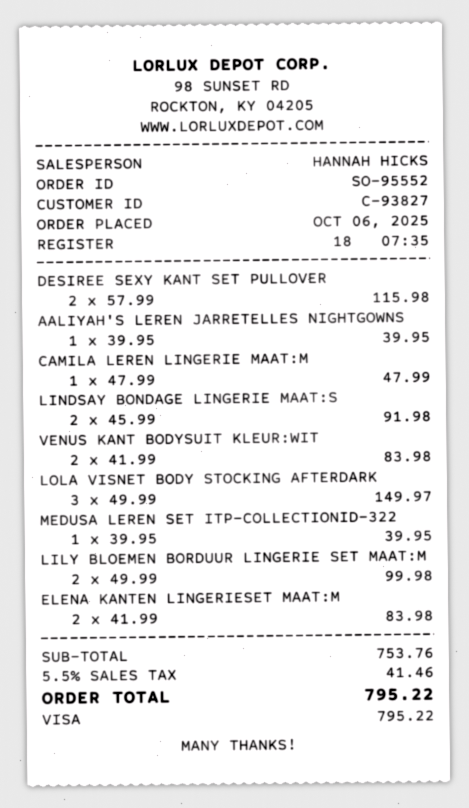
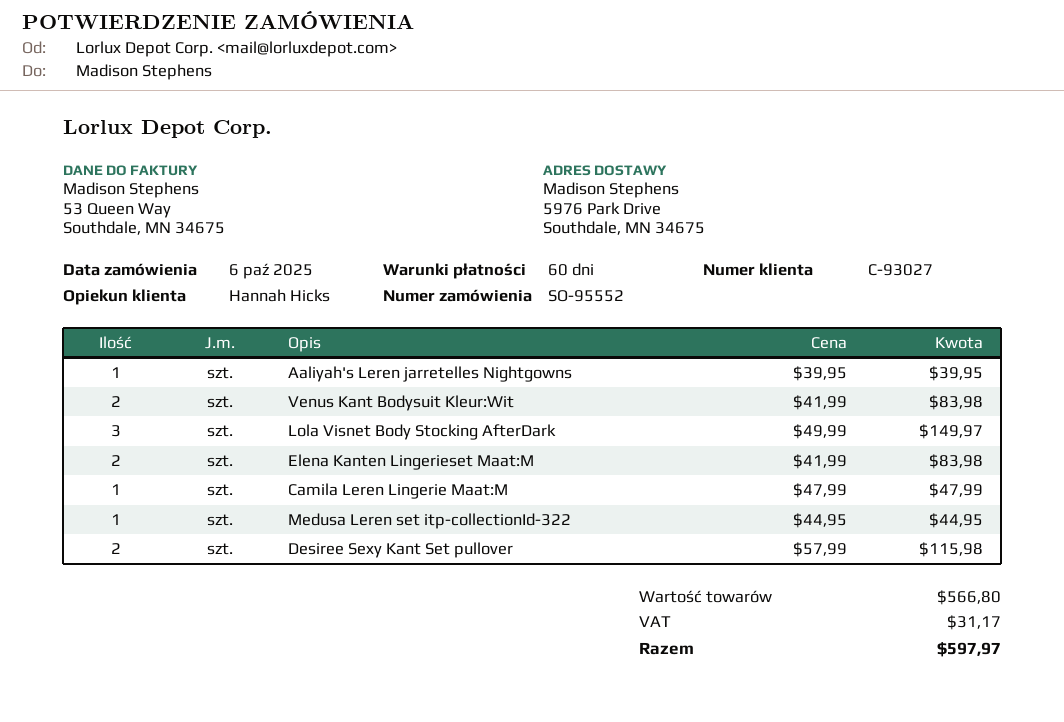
customer number: C-93827 -> C-93027
LINDSAY BONDAGE LINGERIE MAAT:S: 2 x 45.99 = 91.98 -> none
MEDUSA LEREN SET ITP-COLLECTIONID-322: 1 x 39.95 = 39.95 -> 1 x 44.95 = 44.95
LILY BLOEMEN BORDUUR LINGERIE SET MAAT:M: 2 x 49.99 = 99.98 -> none
subtotal: 753.76 -> 566.80
tax: 41.46 -> 31.17
total: 795.22 -> 597.97

